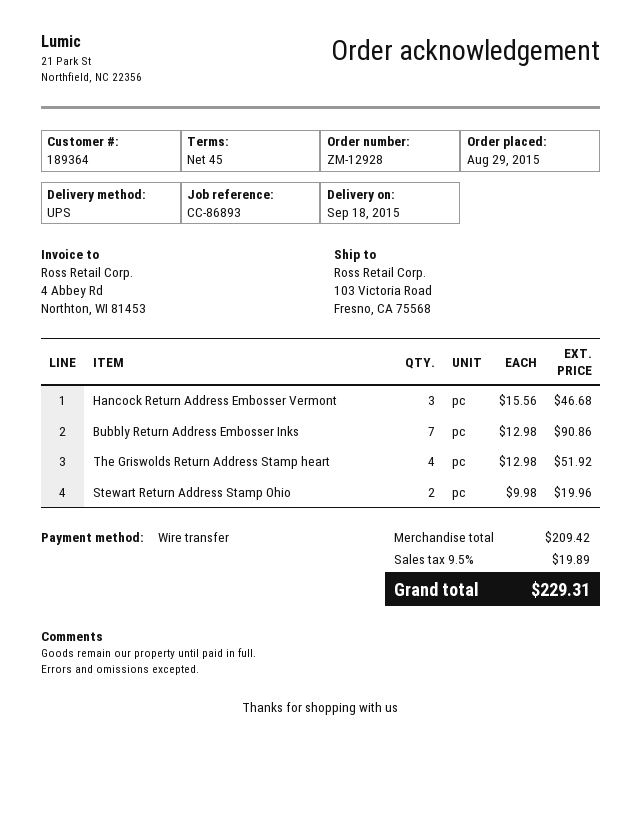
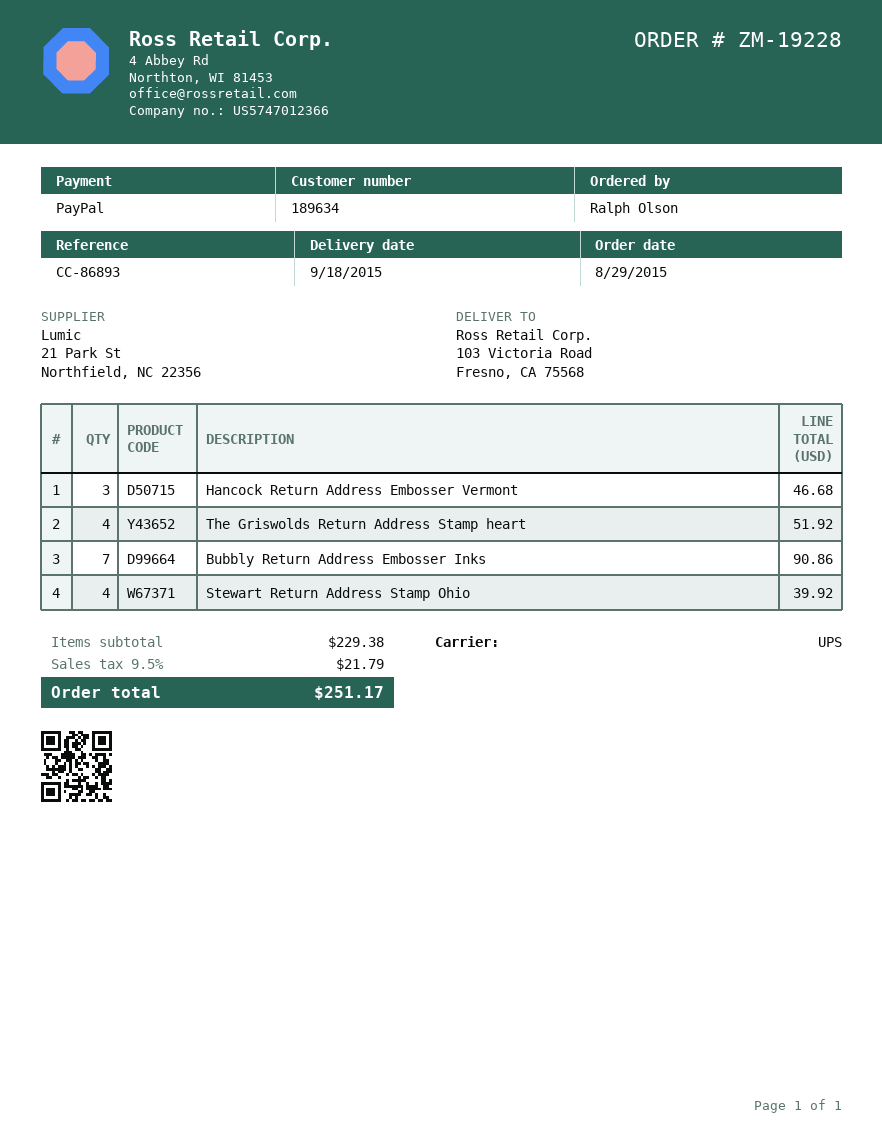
order number: ZM-12928 -> ZM-19228
customer number: 189364 -> 189634
payment method: bank transfer -> PayPal
Stewart Return Address Stamp Ohio: 2 for 19.96 -> 4 for 39.92
subtotal: 209.42 -> 229.38
tax: 9.5% = 19.89 -> 9.5% = 21.79
total: 229.31 -> 251.17

